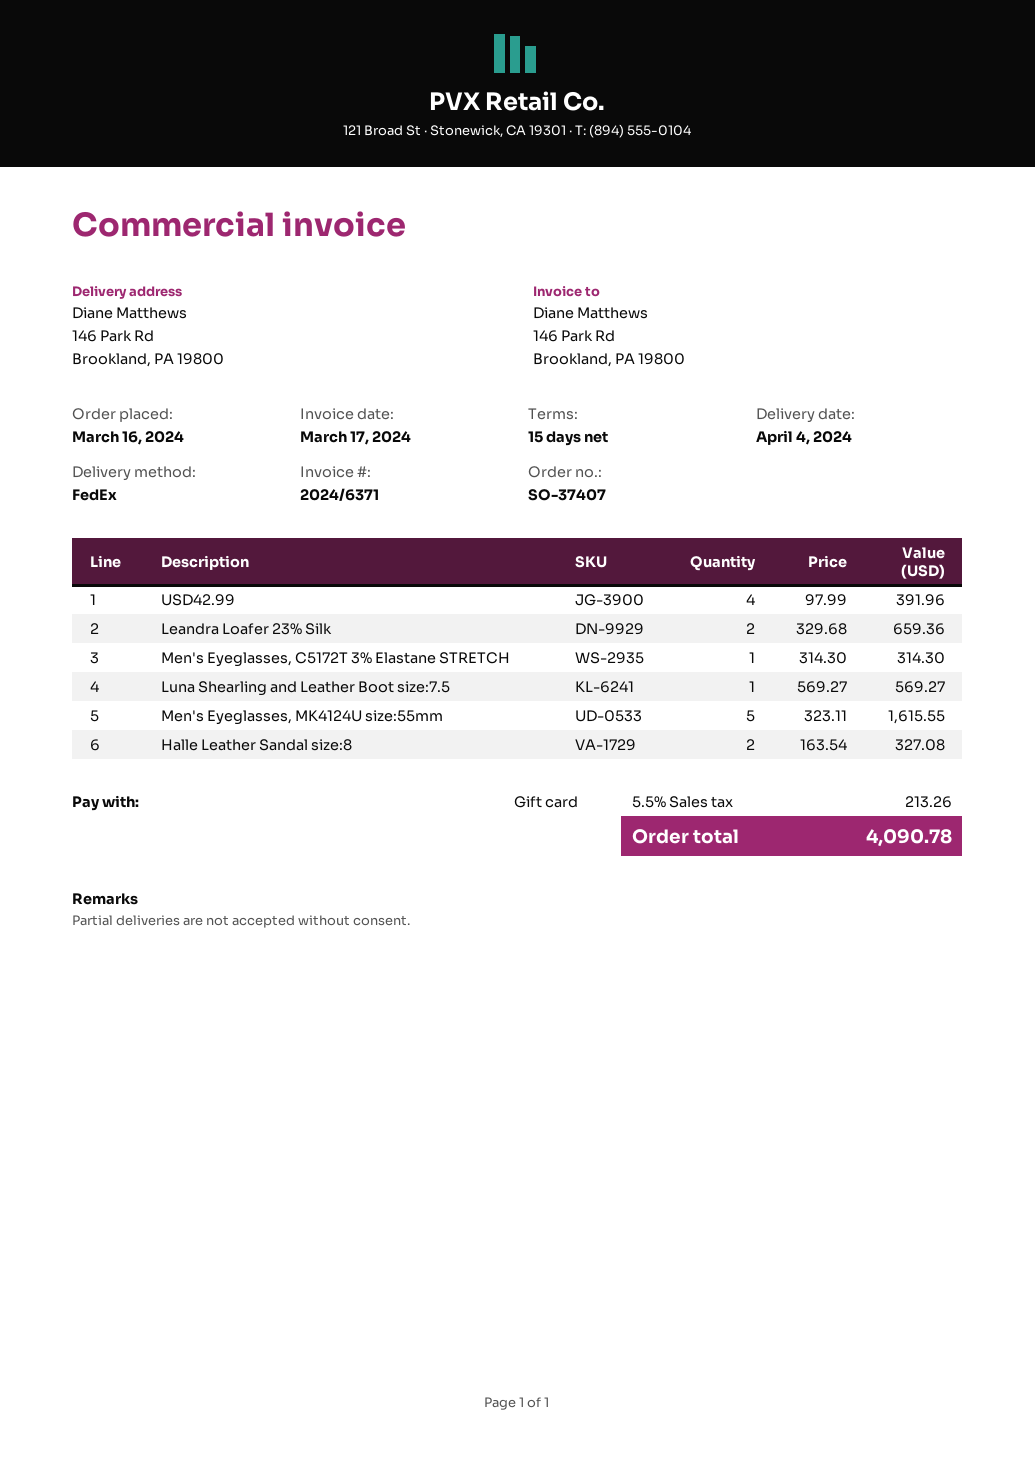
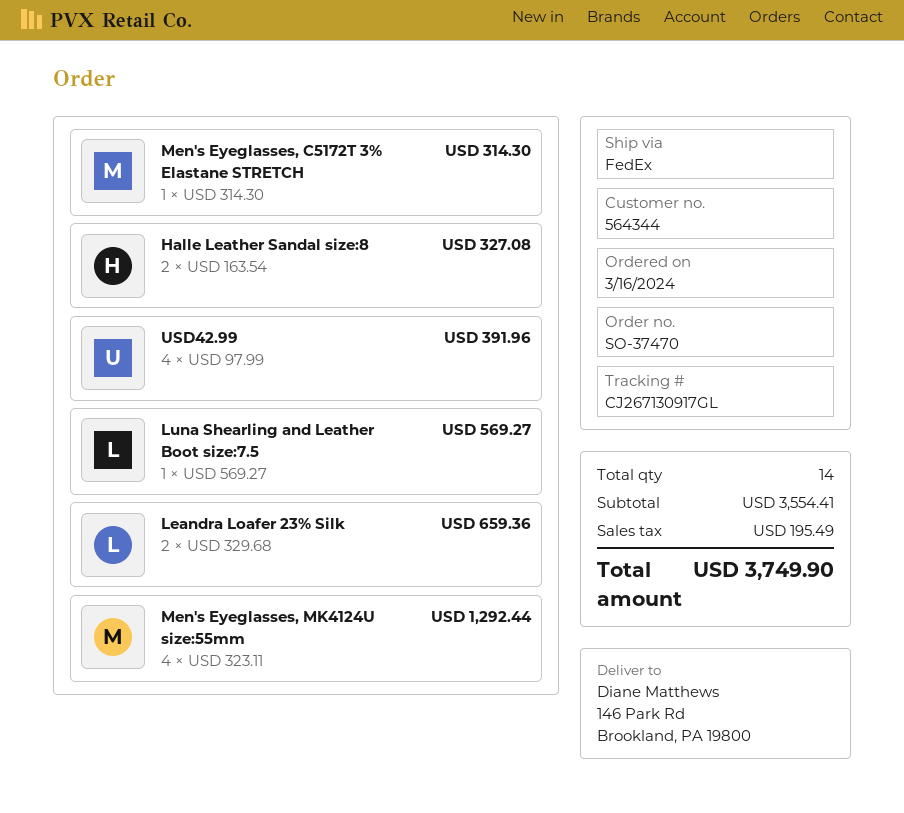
order number: SO-37407 -> SO-37470
Men's Eyeglasses, MK4124U size:55mm: 5 x 323.11 = 1615.55 -> 4 x 323.11 = 1292.44
tax: 213.26 -> 195.49
total: 4090.78 -> 3749.90

